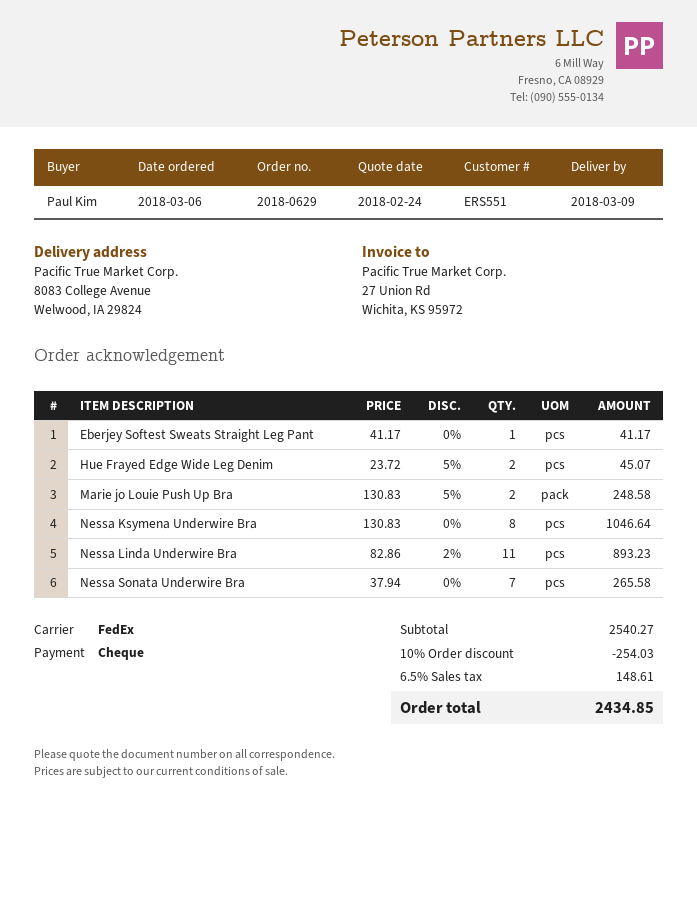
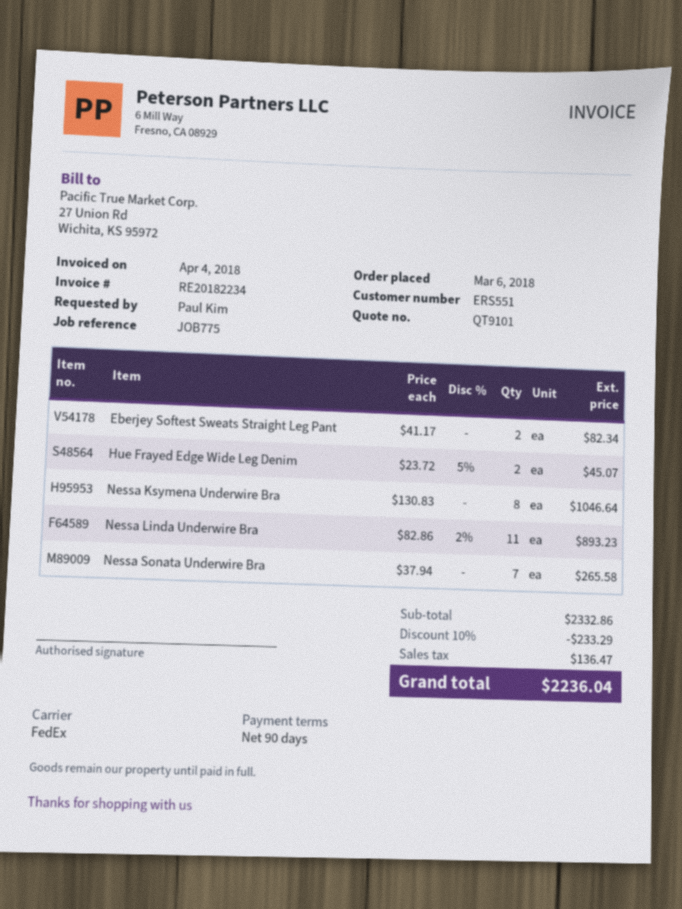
Eberjey Softest Sweats Straight Leg Pant: 1 x 41.17 = 41.17 -> 2 x 41.17 = 82.34
Marie jo Louie Push Up Bra: 2 x 130.83 - 5% = 248.58 -> none
subtotal: 2540.27 -> 2332.86
discount: 10% = 254.03 -> 10% = 233.29
tax: 148.61 -> 136.47
total: 2434.85 -> 2236.04

